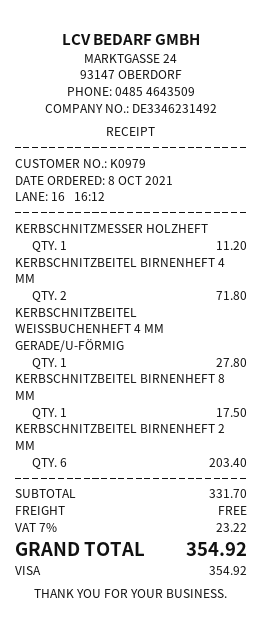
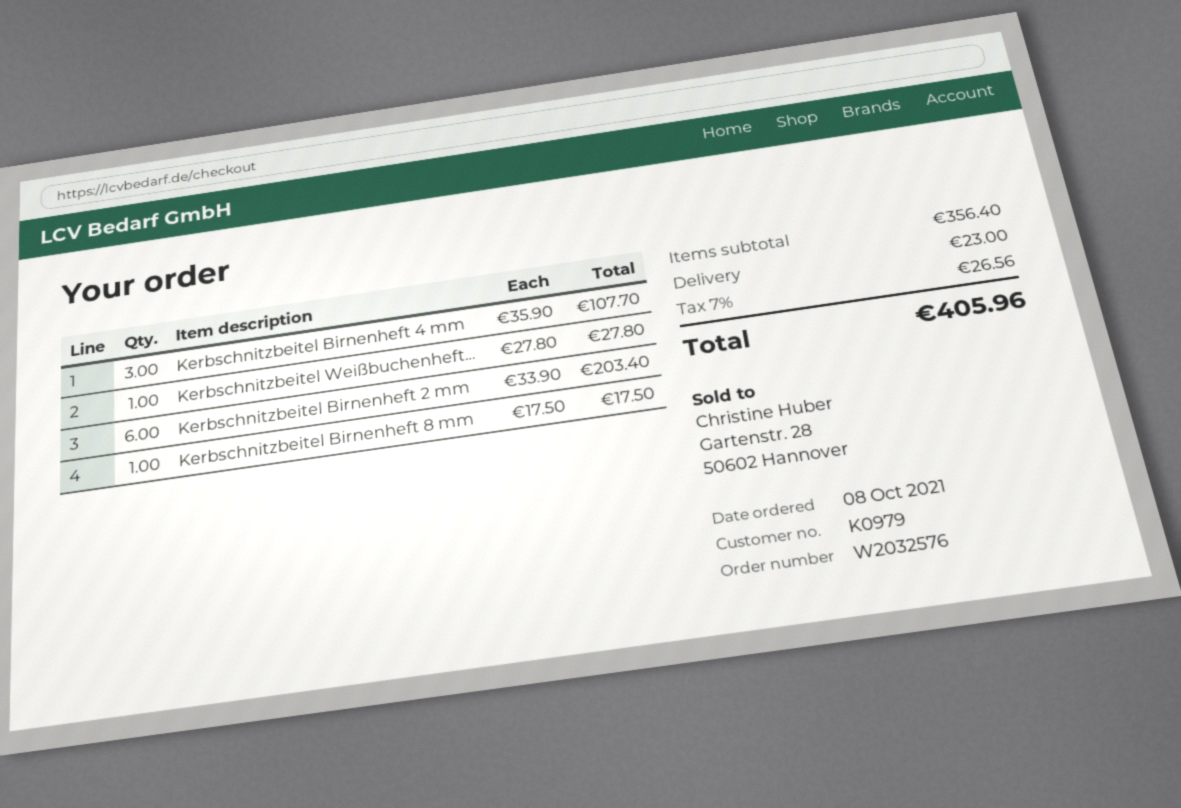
KERBSCHNITZMESSER HOLZHEFT: 1 for 11.20 -> none
KERBSCHNITZBEITEL BIRNENHEFT 4 MM: 2 for 71.80 -> 3 for 107.70
subtotal: 331.70 -> 356.40
shipping: 0.00 -> 23.00
tax: 7% = 23.22 -> 7% = 26.56
total: 354.92 -> 405.96

